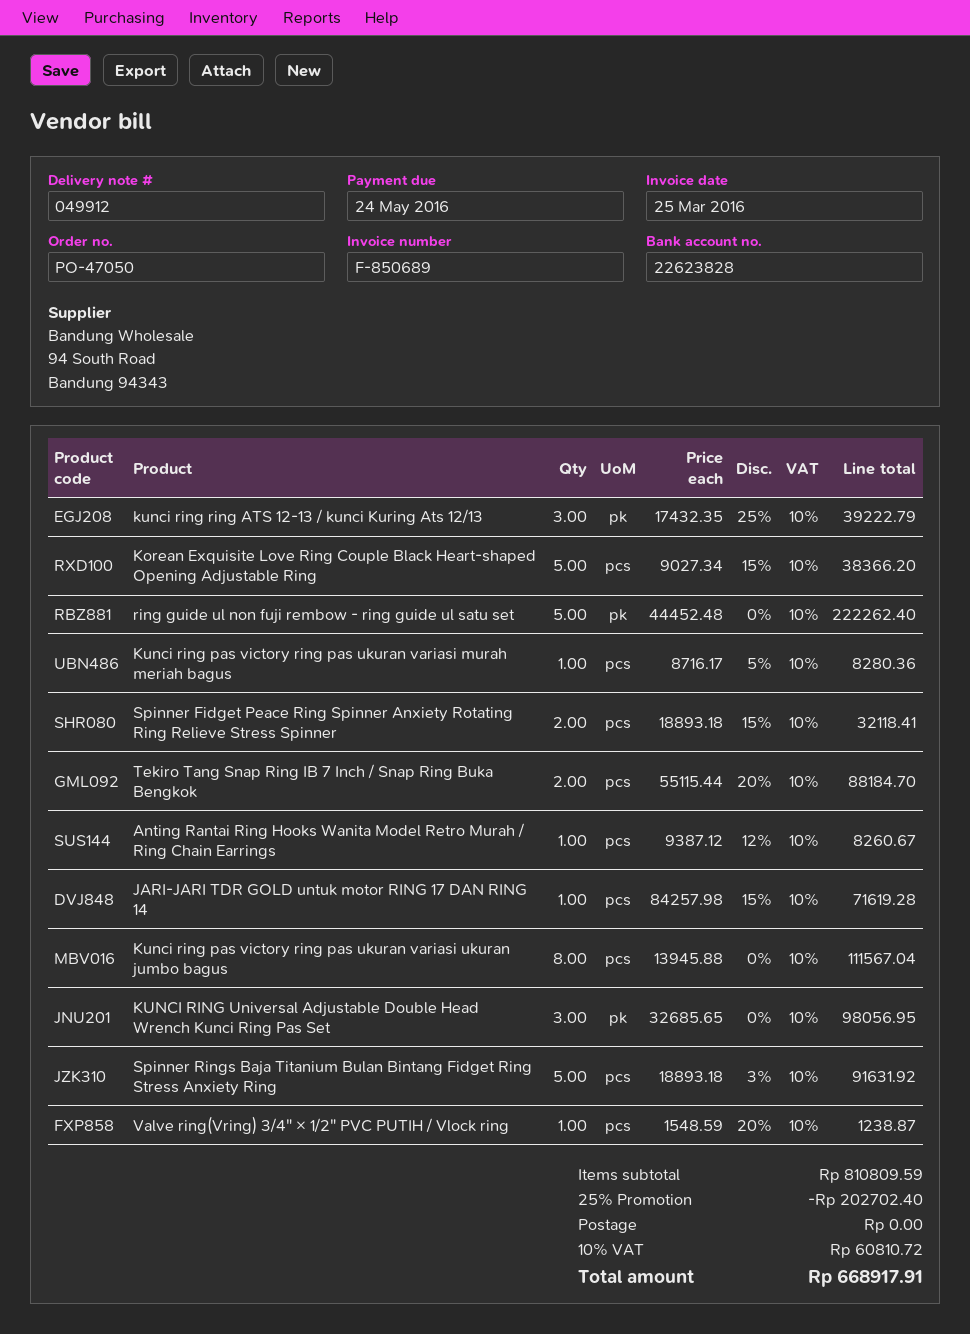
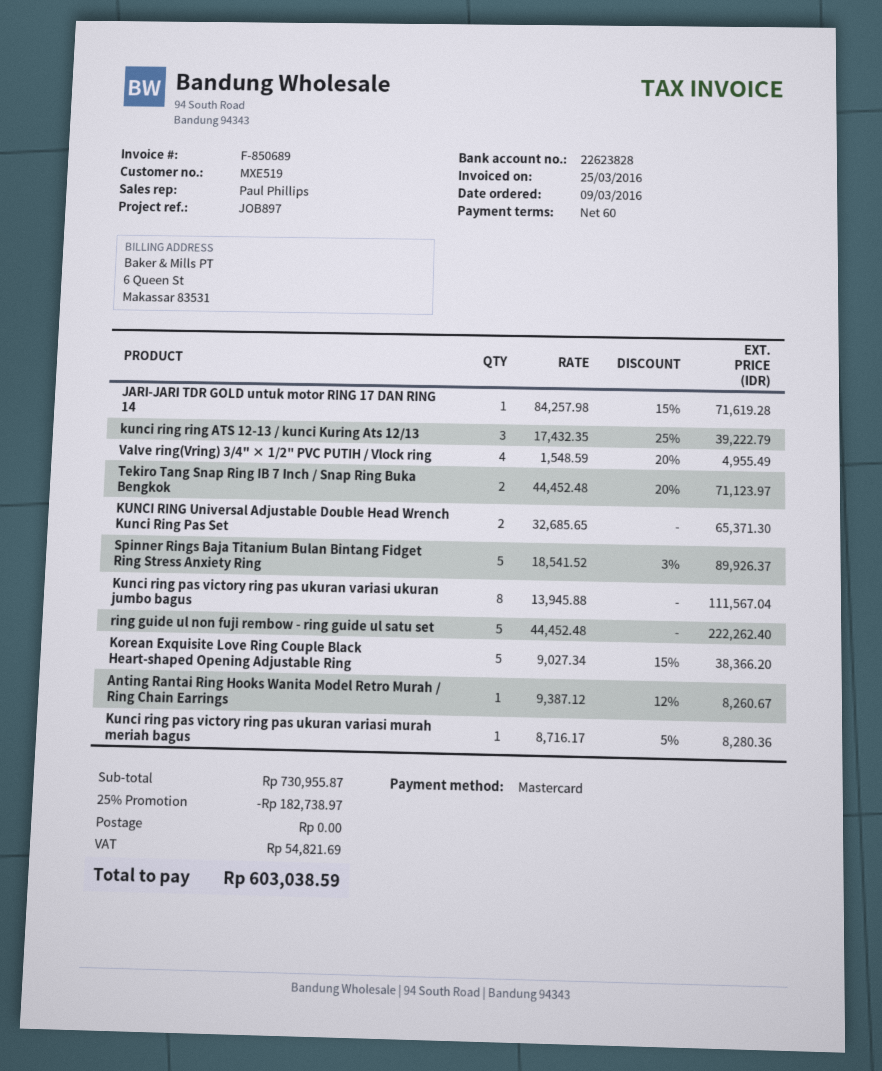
Spinner Fidget Peace Ring Spinner Anxiety Rotating Ring Relieve Stress Spinner: 2 x 18893.18 - 15% = 32118.41 -> none
Tekiro Tang Snap Ring IB 7 Inch / Snap Ring Buka Bengkok: 2 x 55115.44 - 20% = 88184.70 -> 2 x 44452.48 - 20% = 71123.97
KUNCI RING Universal Adjustable Double Head Wrench Kunci Ring Pas Set: 3 x 32685.65 = 98056.95 -> 2 x 32685.65 = 65371.30
Spinner Rings Baja Titanium Bulan Bintang Fidget Ring Stress Anxiety Ring: 5 x 18893.18 - 3% = 91631.92 -> 5 x 18541.52 - 3% = 89926.37
Valve ring(Vring) 3/4" × 1/2" PVC PUTIH / Vlock ring: 1 x 1548.59 - 20% = 1238.87 -> 4 x 1548.59 - 20% = 4955.49
subtotal: 810809.59 -> 730955.87
discount: 25% = 202702.40 -> 25% = 182738.97
tax: 60810.72 -> 54821.69
total: 668917.91 -> 603038.59

